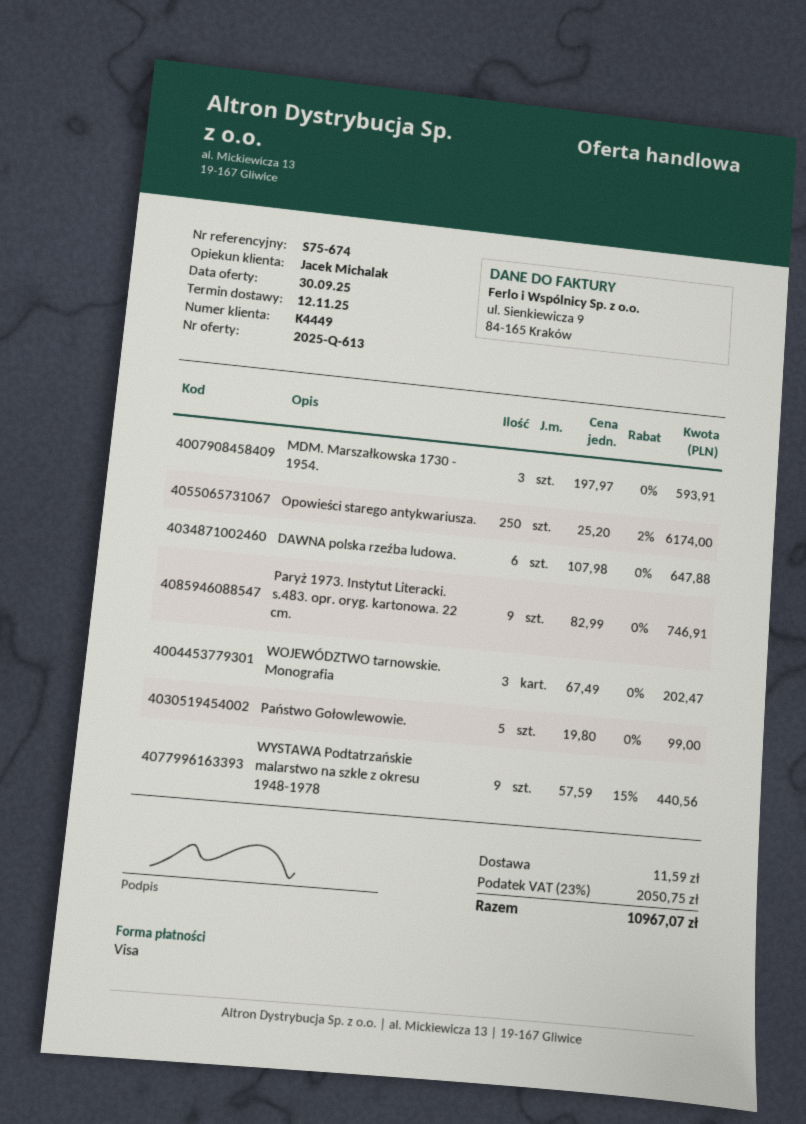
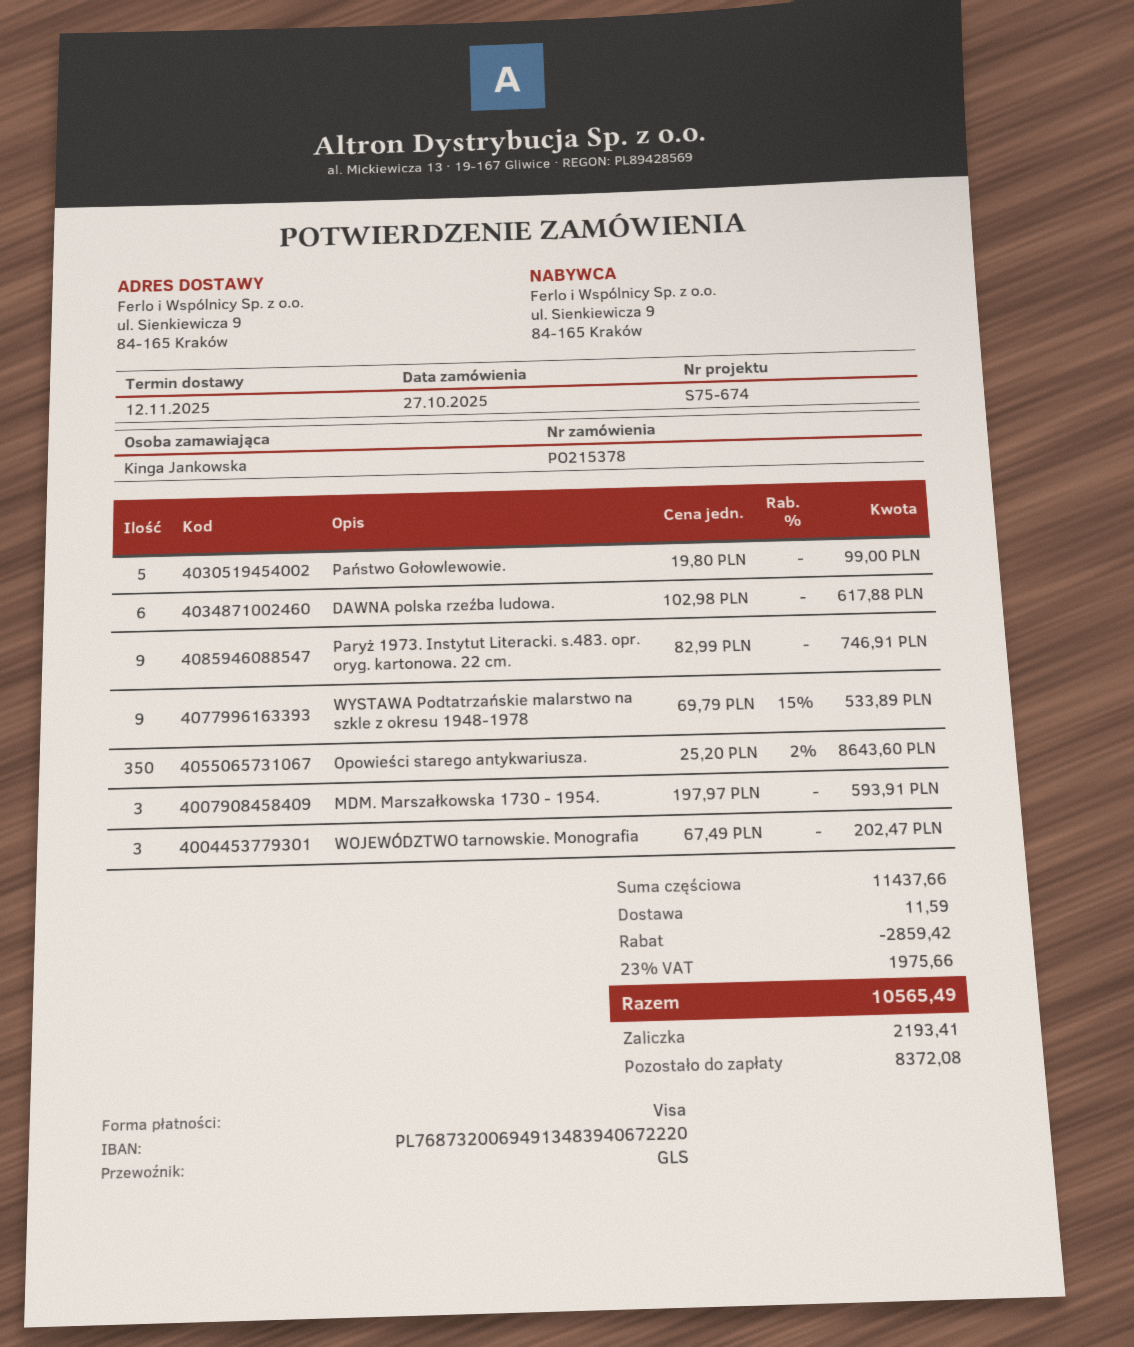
Opowieści starego antykwariusza.: 250 x 25.20 - 2% = 6174.00 -> 350 x 25.20 - 2% = 8643.60
DAWNA polska rzeźba ludowa.: 6 x 107.98 = 647.88 -> 6 x 102.98 = 617.88
WYSTAWA Podtatrzańskie malarstwo na szkle z okresu 1948-1978: 9 x 57.59 - 15% = 440.56 -> 9 x 69.79 - 15% = 533.89
discount: none -> 2859.42
tax: 23% = 2050.75 -> 23% = 1975.66
total: 10967.07 -> 10565.49

